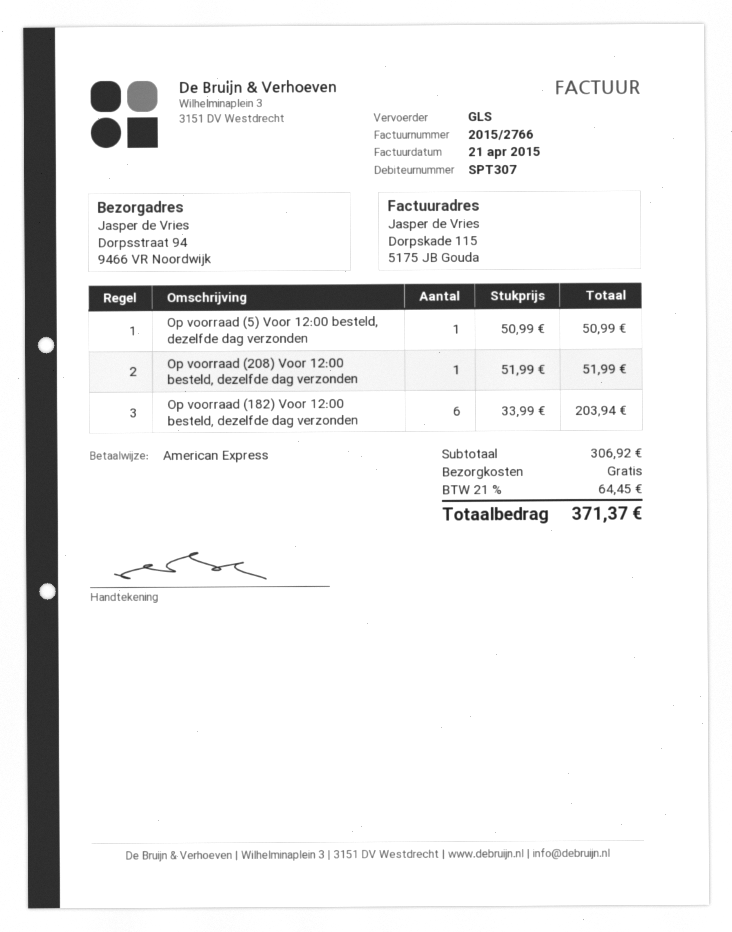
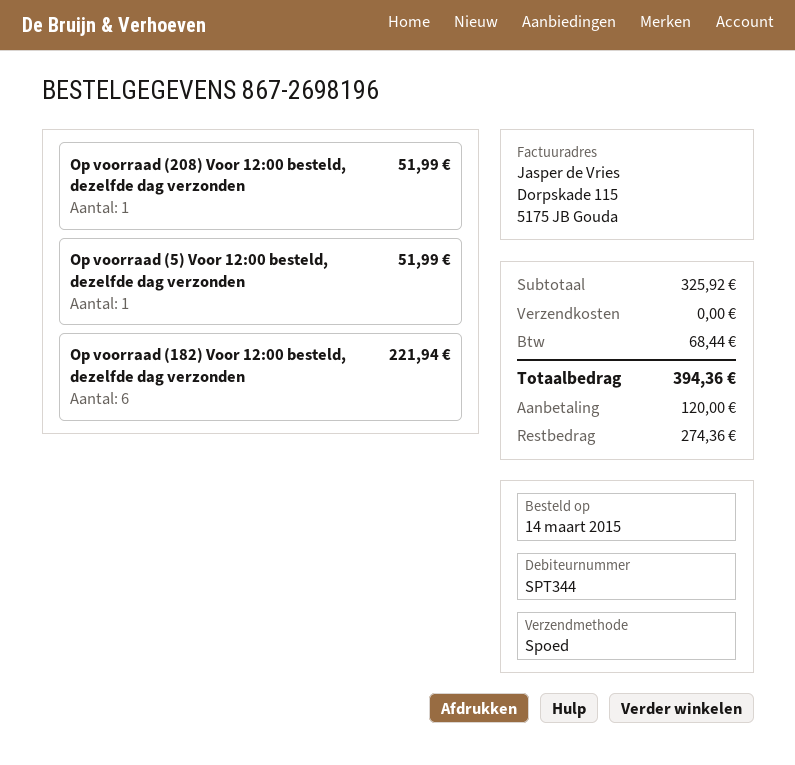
customer number: SPT307 -> SPT344
shipping method: GLS -> express
Op voorraad (5) Voor 12:00 besteld, dezelfde dag verzonden: 1 for 50.99 -> 1 for 51.99
Op voorraad (182) Voor 12:00 besteld, dezelfde dag verzonden: 6 for 203.94 -> 6 for 221.94
subtotal: 306.92 -> 325.92
tax: 64.45 -> 68.44
total: 371.37 -> 394.36

